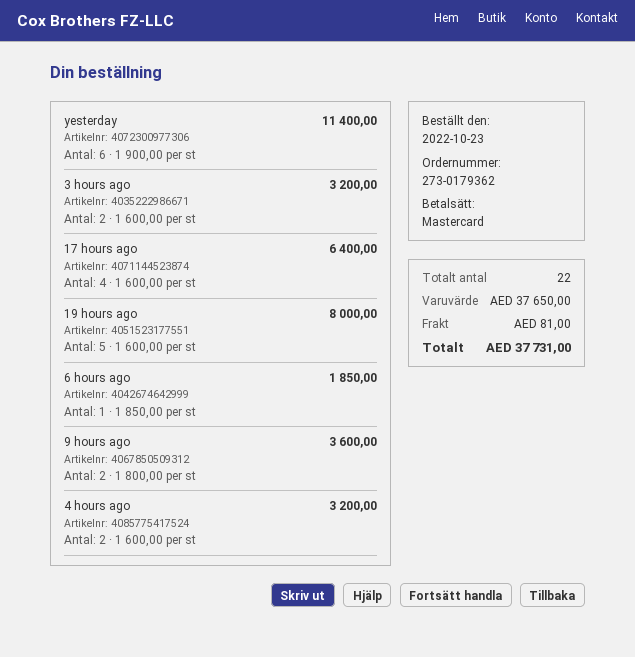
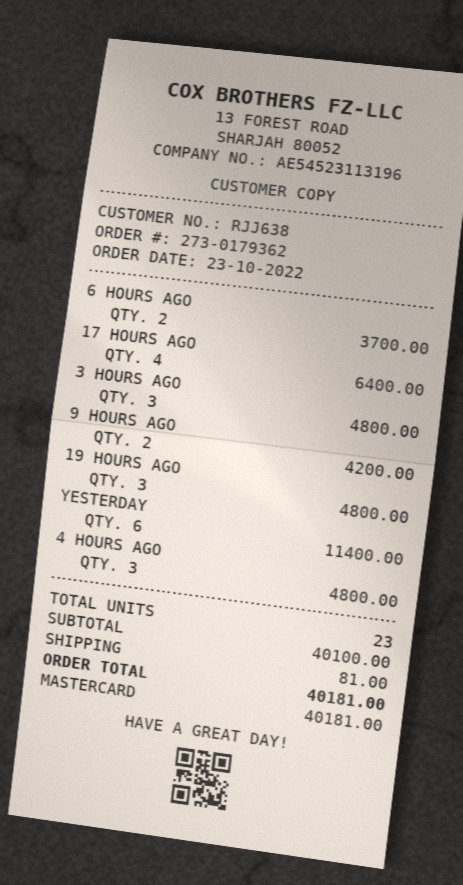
3 hours ago: 2 for 3200.00 -> 3 for 4800.00
19 hours ago: 5 for 8000.00 -> 3 for 4800.00
6 hours ago: 1 for 1850.00 -> 2 for 3700.00
9 hours ago: 2 for 3600.00 -> 2 for 4200.00
4 hours ago: 2 for 3200.00 -> 3 for 4800.00
total quantity: 22 -> 23
subtotal: 37650.00 -> 40100.00
total: 37731.00 -> 40181.00

